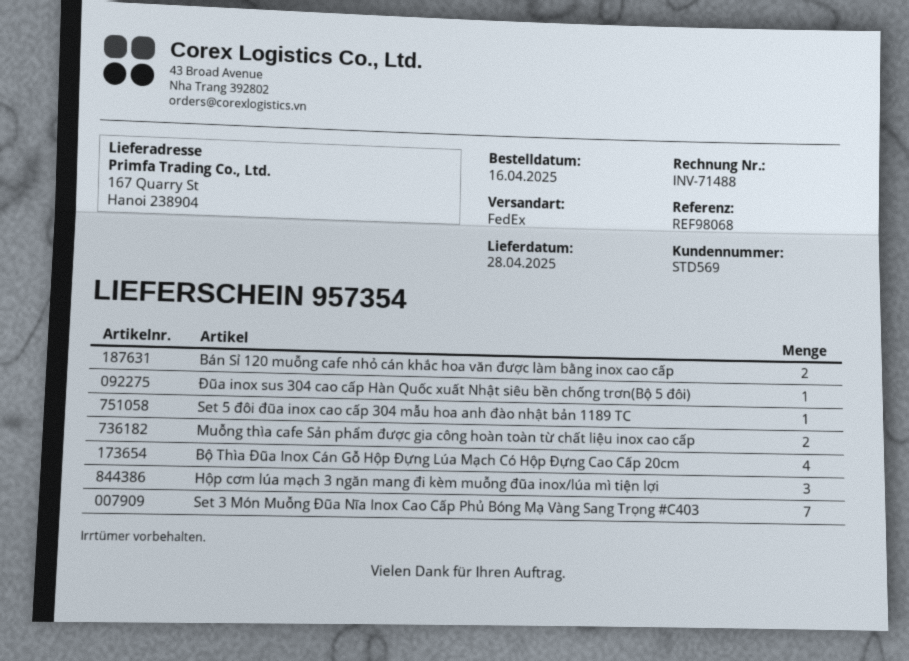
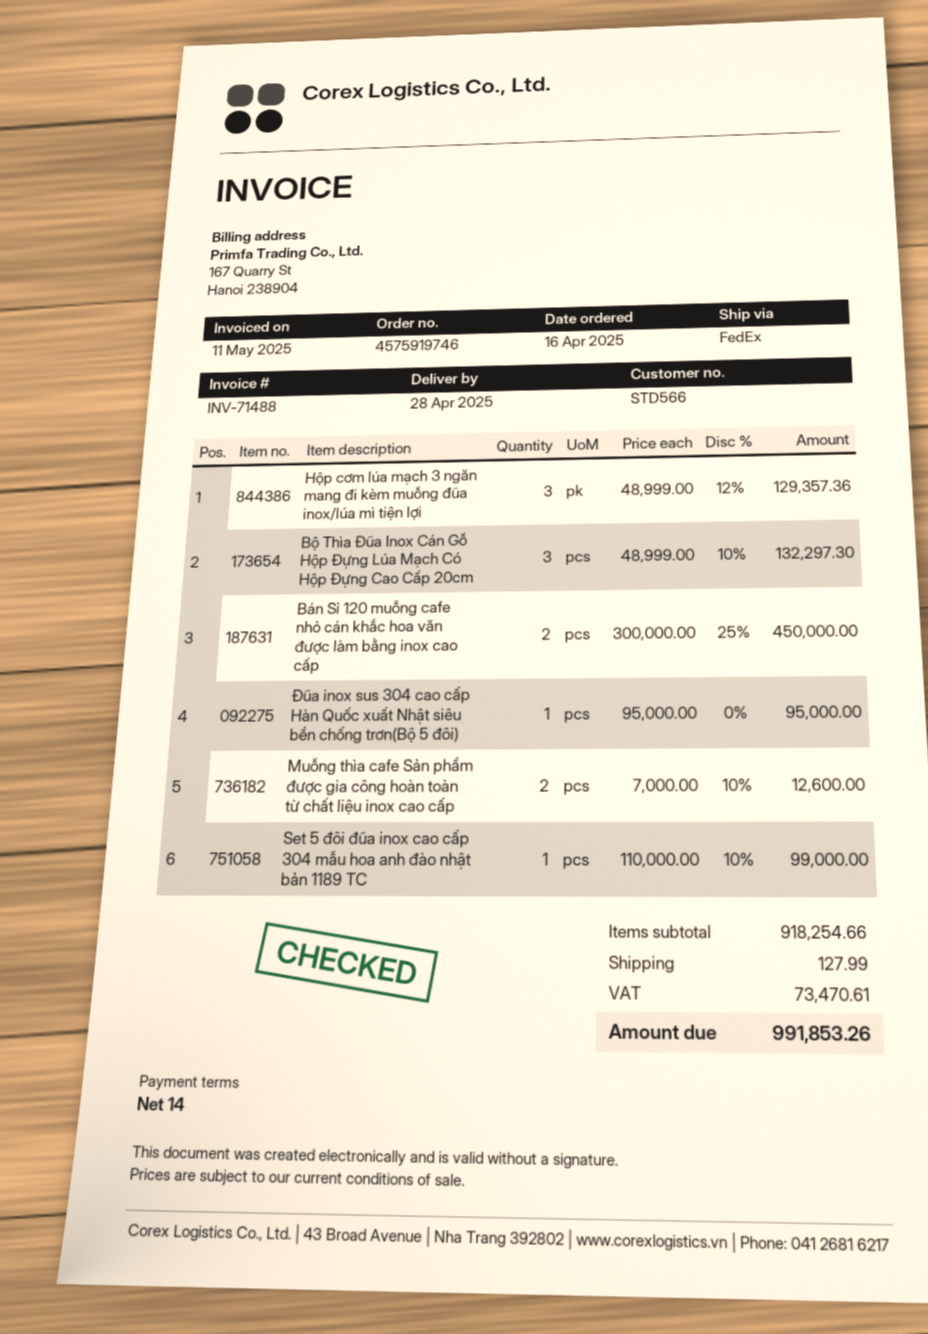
customer number: STD569 -> STD566
Bộ Thìa Đũa Inox Cán Gỗ Hộp Đựng Lúa Mạch Có Hộp Đựng Cao Cấp 20cm: 4 -> 3
Set 3 Món Muỗng Đũa Nĩa Inox Cao Cấp Phủ Bóng Mạ Vàng Sang Trọng #C403: 7 -> none

